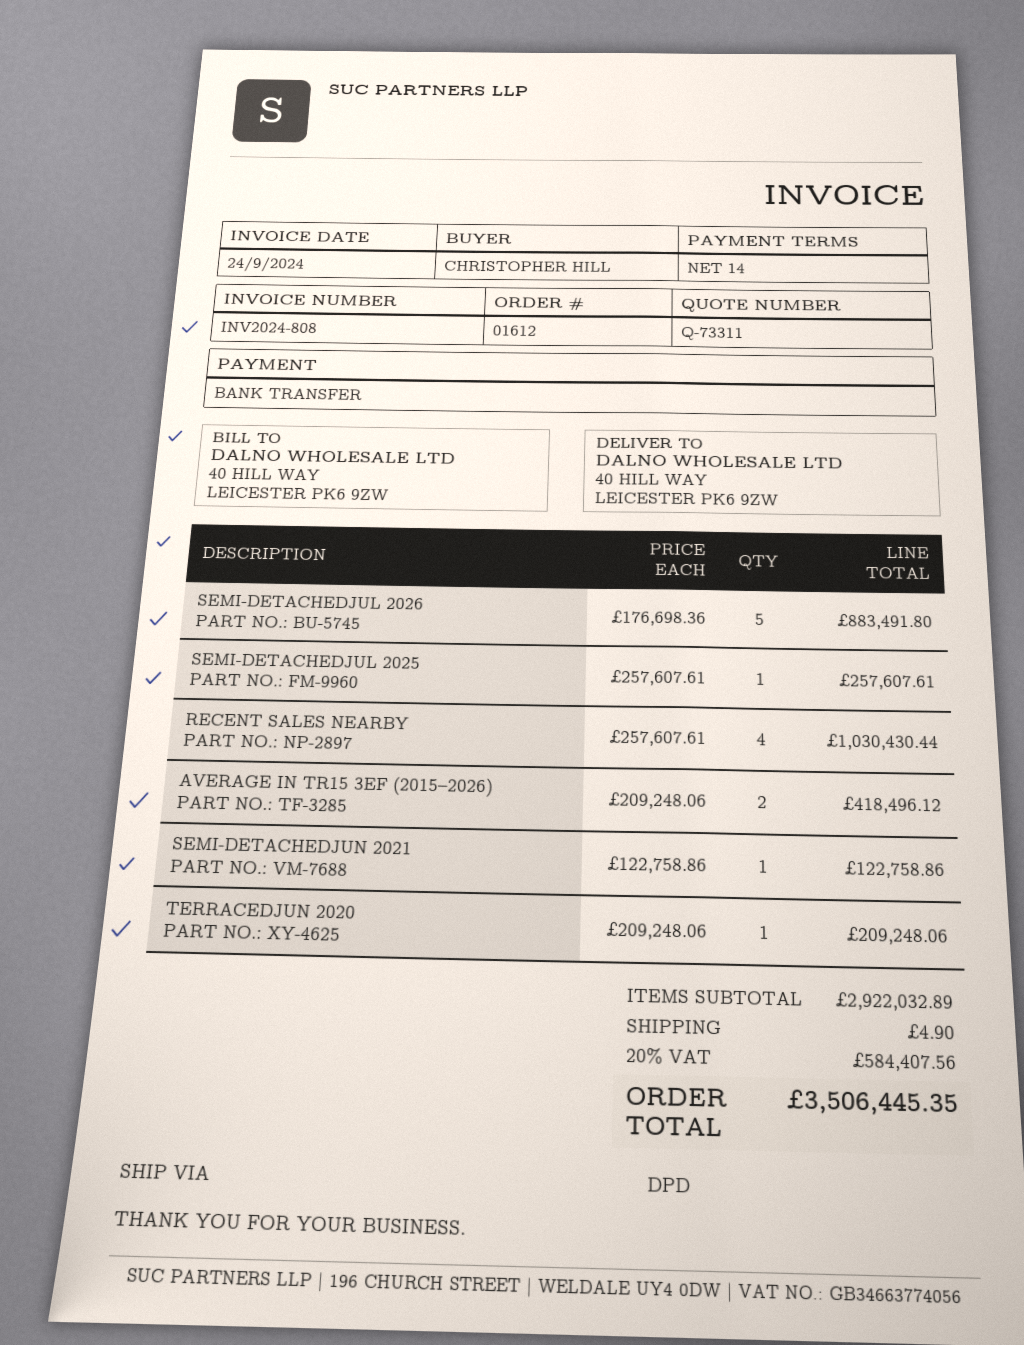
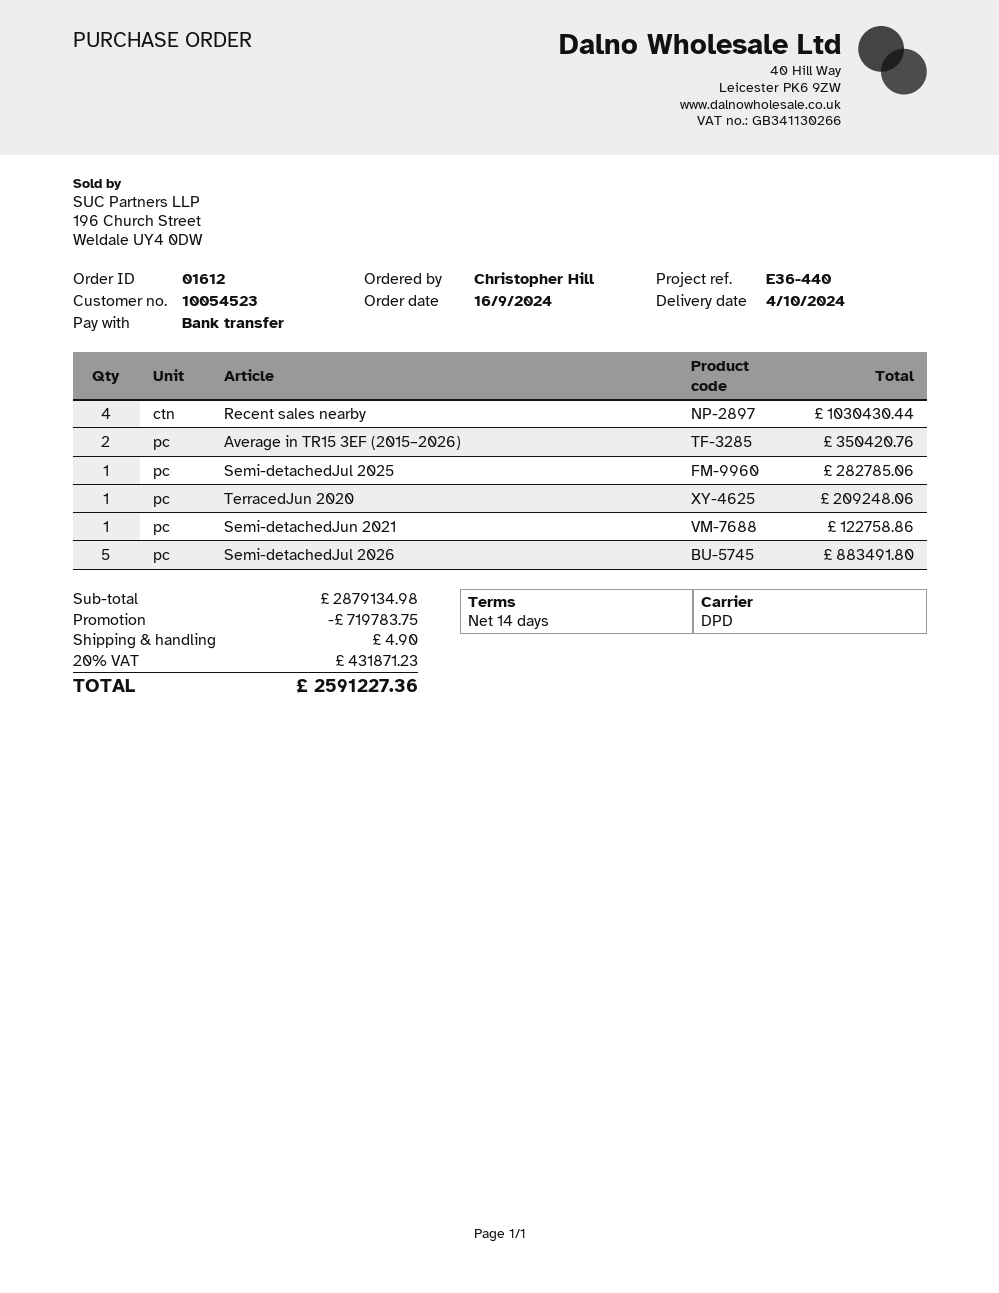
SEMI-DETACHEDJUL 2025: 1 for 257607.61 -> 1 for 282785.06
AVERAGE IN TR15 3EF (2015–2026): 2 for 418496.12 -> 2 for 350420.76
subtotal: 2922032.89 -> 2879134.98
discount: none -> 719783.75
tax: 20% = 584407.56 -> 20% = 431871.23
total: 3506445.35 -> 2591227.36

